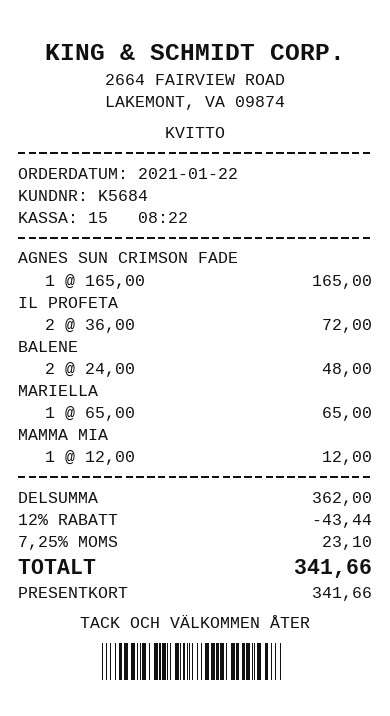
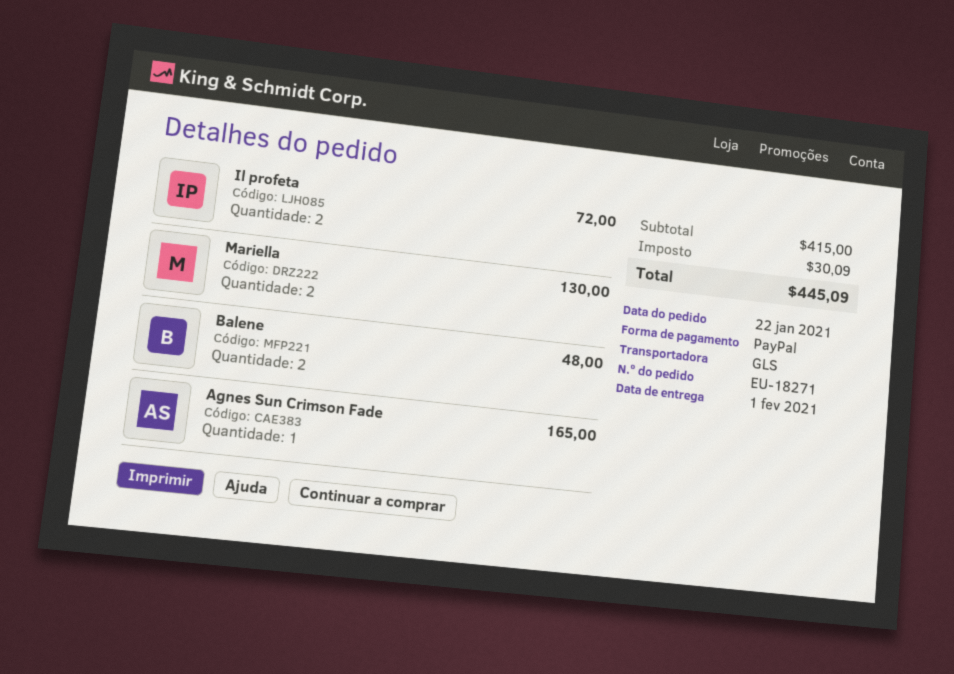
payment method: gift card -> PayPal
MARIELLA: 1 for 65.00 -> 2 for 130.00
MAMMA MIA: 1 for 12.00 -> none
subtotal: 362.00 -> 415.00
discount: 12% = 43.44 -> none
tax: 23.10 -> 30.09
total: 341.66 -> 445.09

